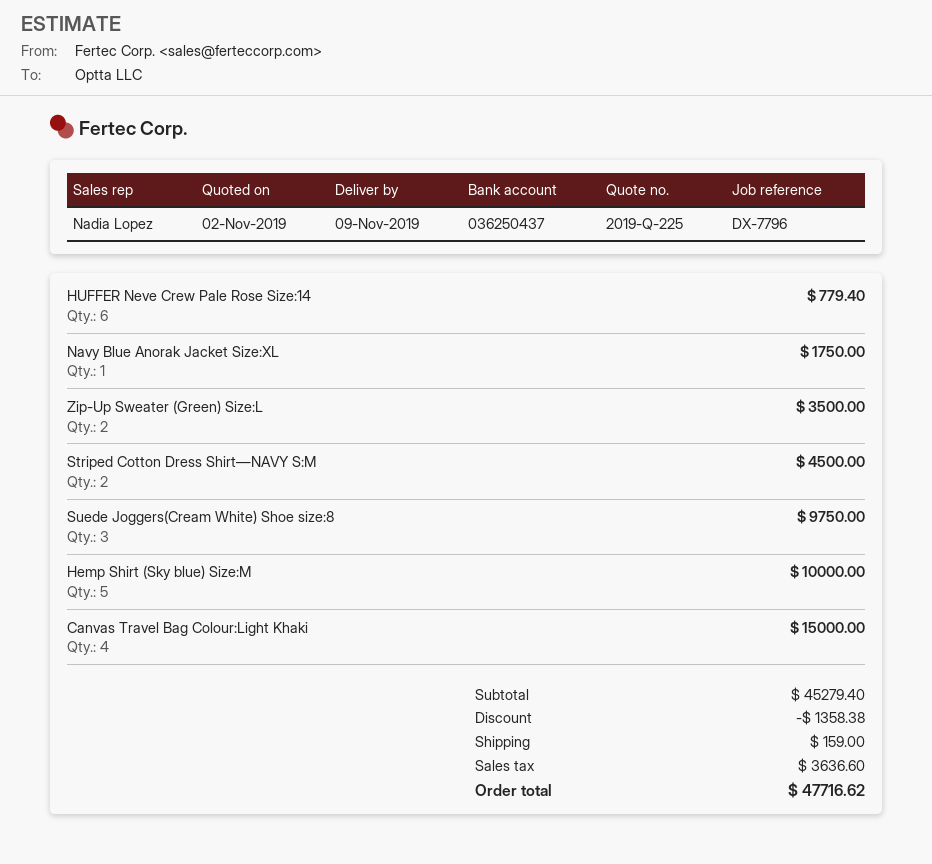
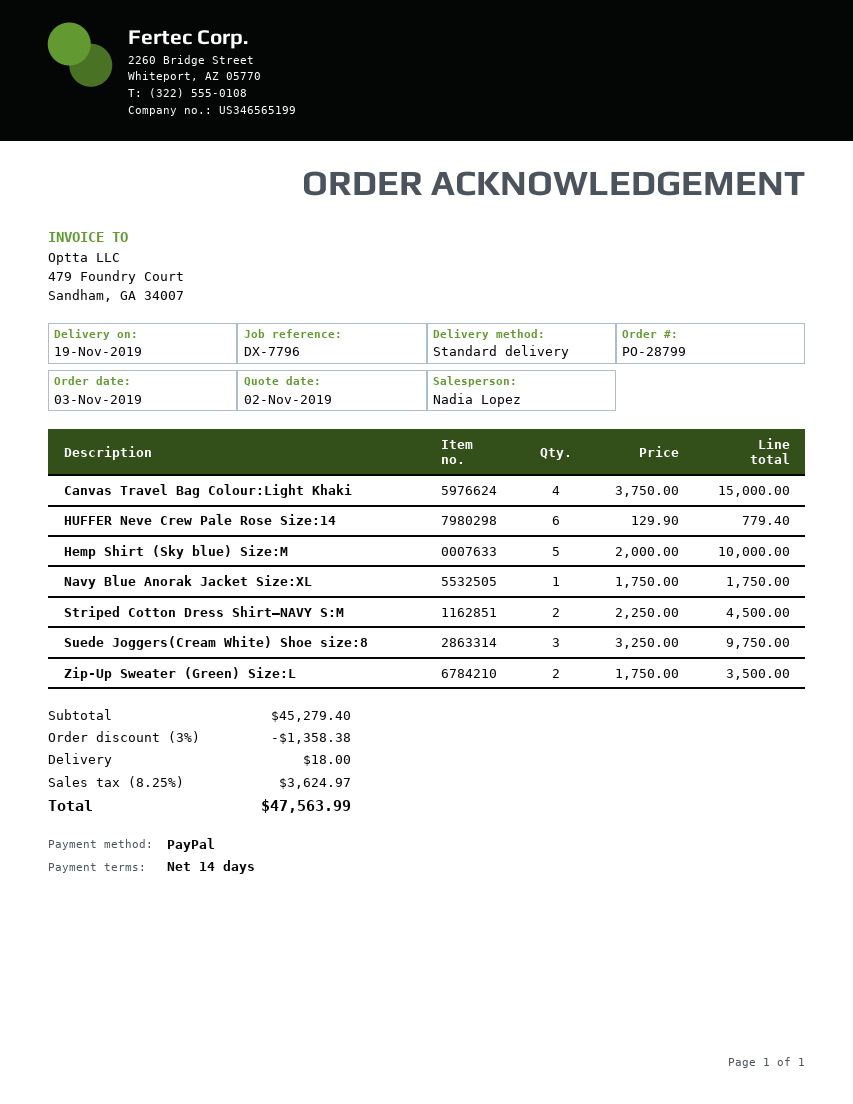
delivery date: 2019-11-09 -> 2019-11-19
shipping: 159.00 -> 18.00
tax: 3636.60 -> 3624.97
total: 47716.62 -> 47563.99

